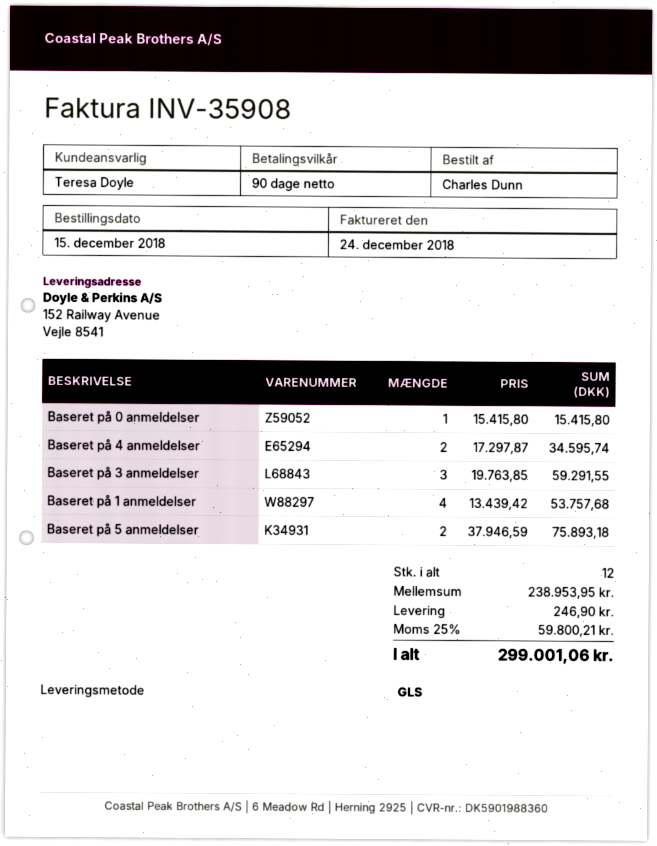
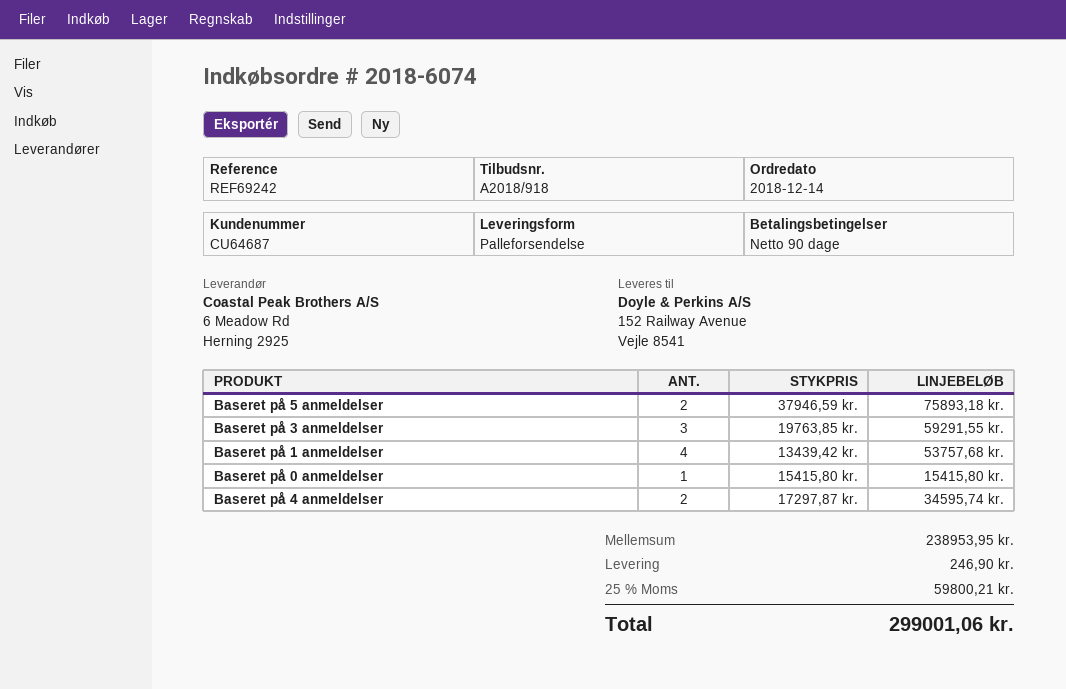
order date: 2018-12-15 -> 2018-12-14
shipping method: GLS -> pallet freight

